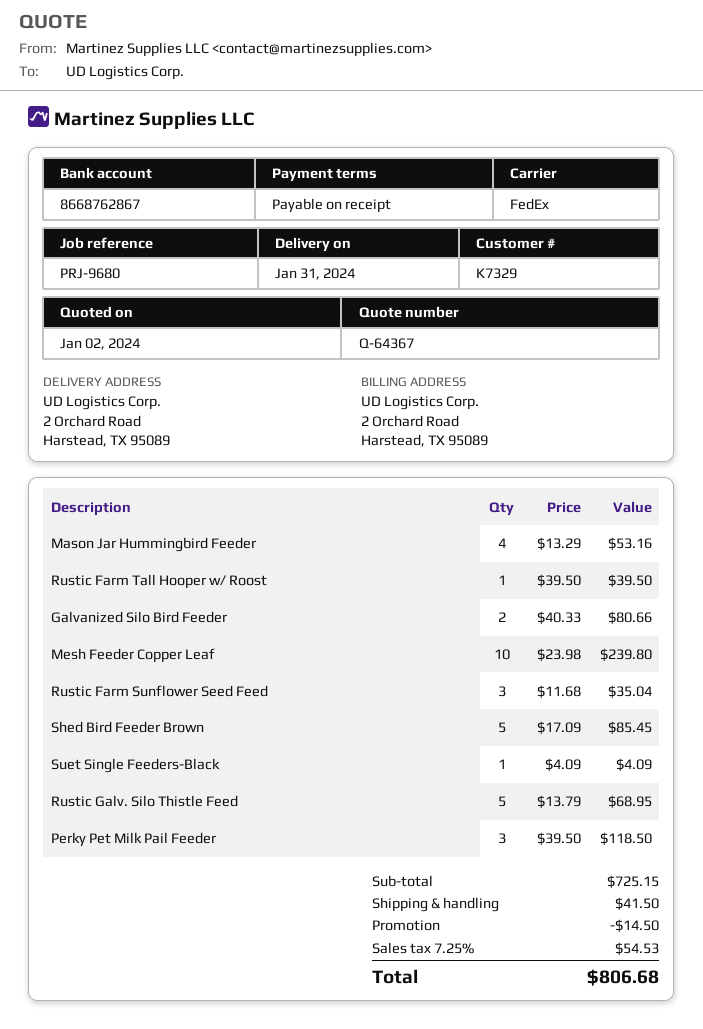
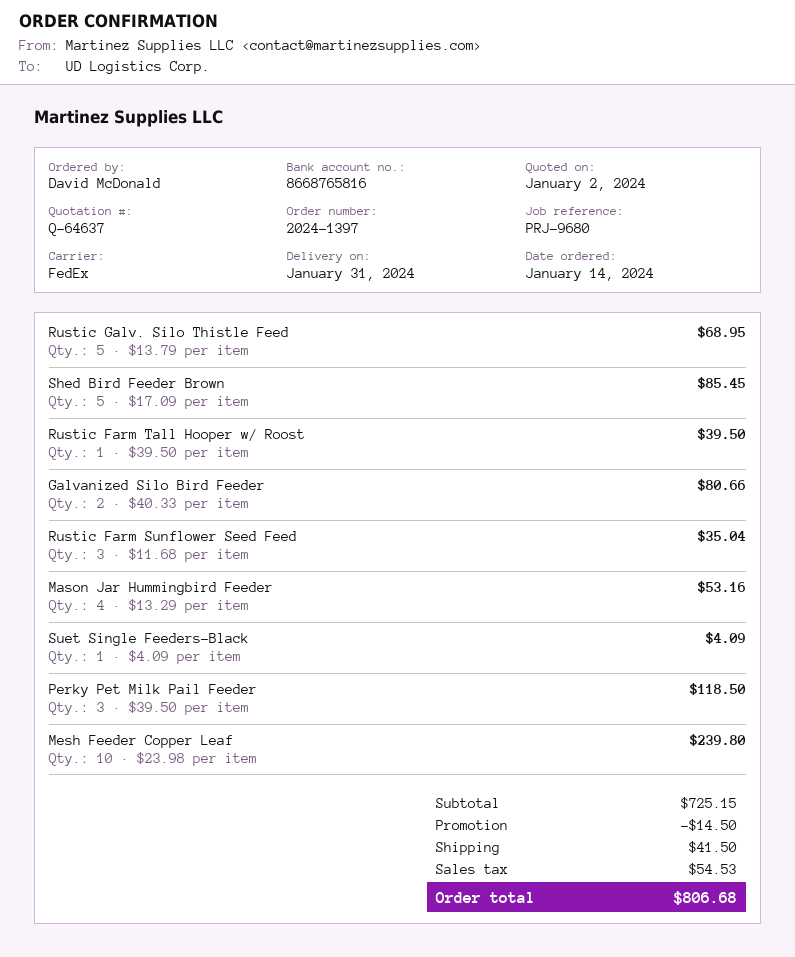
quote number: Q-64367 -> Q-64637
bank account: 8668762867 -> 8668765816

